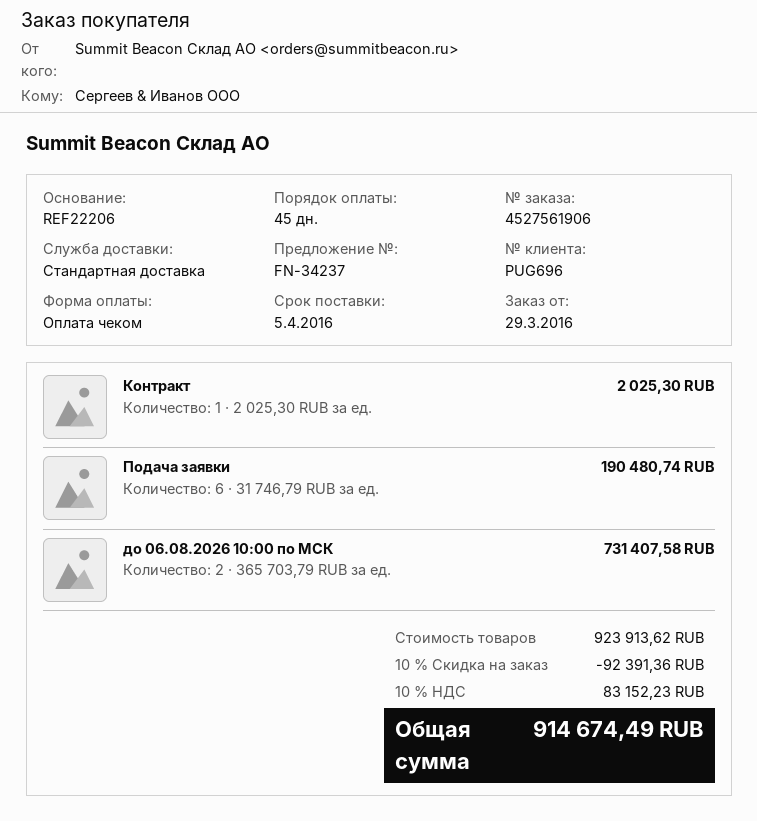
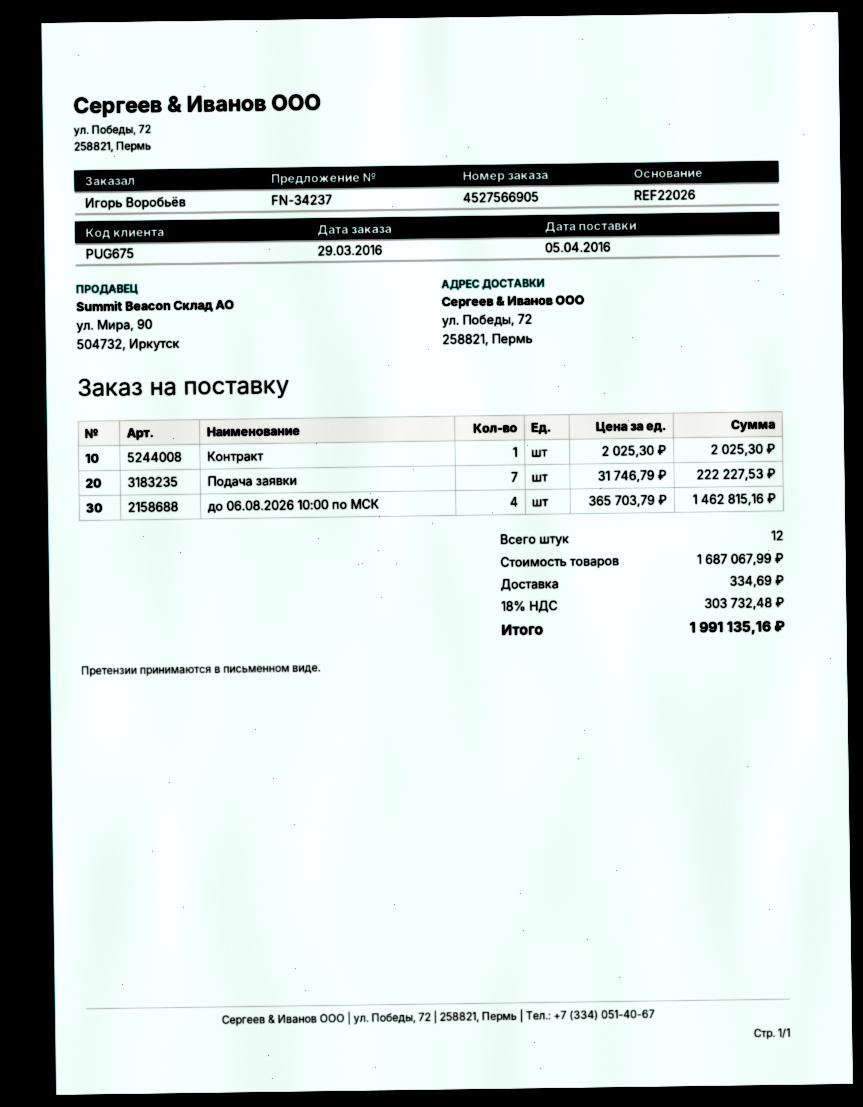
order number: 4527561906 -> 4527566905
customer number: PUG696 -> PUG675
reference: REF22206 -> REF22026
Подача заявки: 6 x 31746.79 = 190480.74 -> 7 x 31746.79 = 222227.53
до 06.08.2026 10:00 по МСК: 2 x 365703.79 = 731407.58 -> 4 x 365703.79 = 1462815.16
subtotal: 923913.62 -> 1687067.99
discount: 10% = 92391.36 -> none
shipping: none -> 334.69
tax: 10% = 83152.23 -> 18% = 303732.48
total: 914674.49 -> 1991135.16

